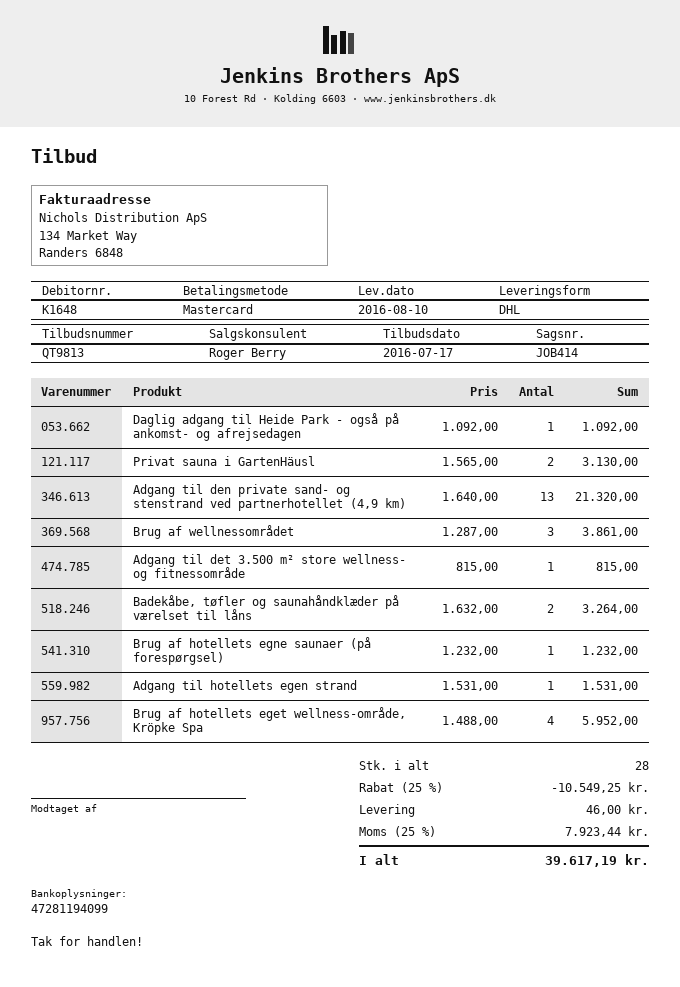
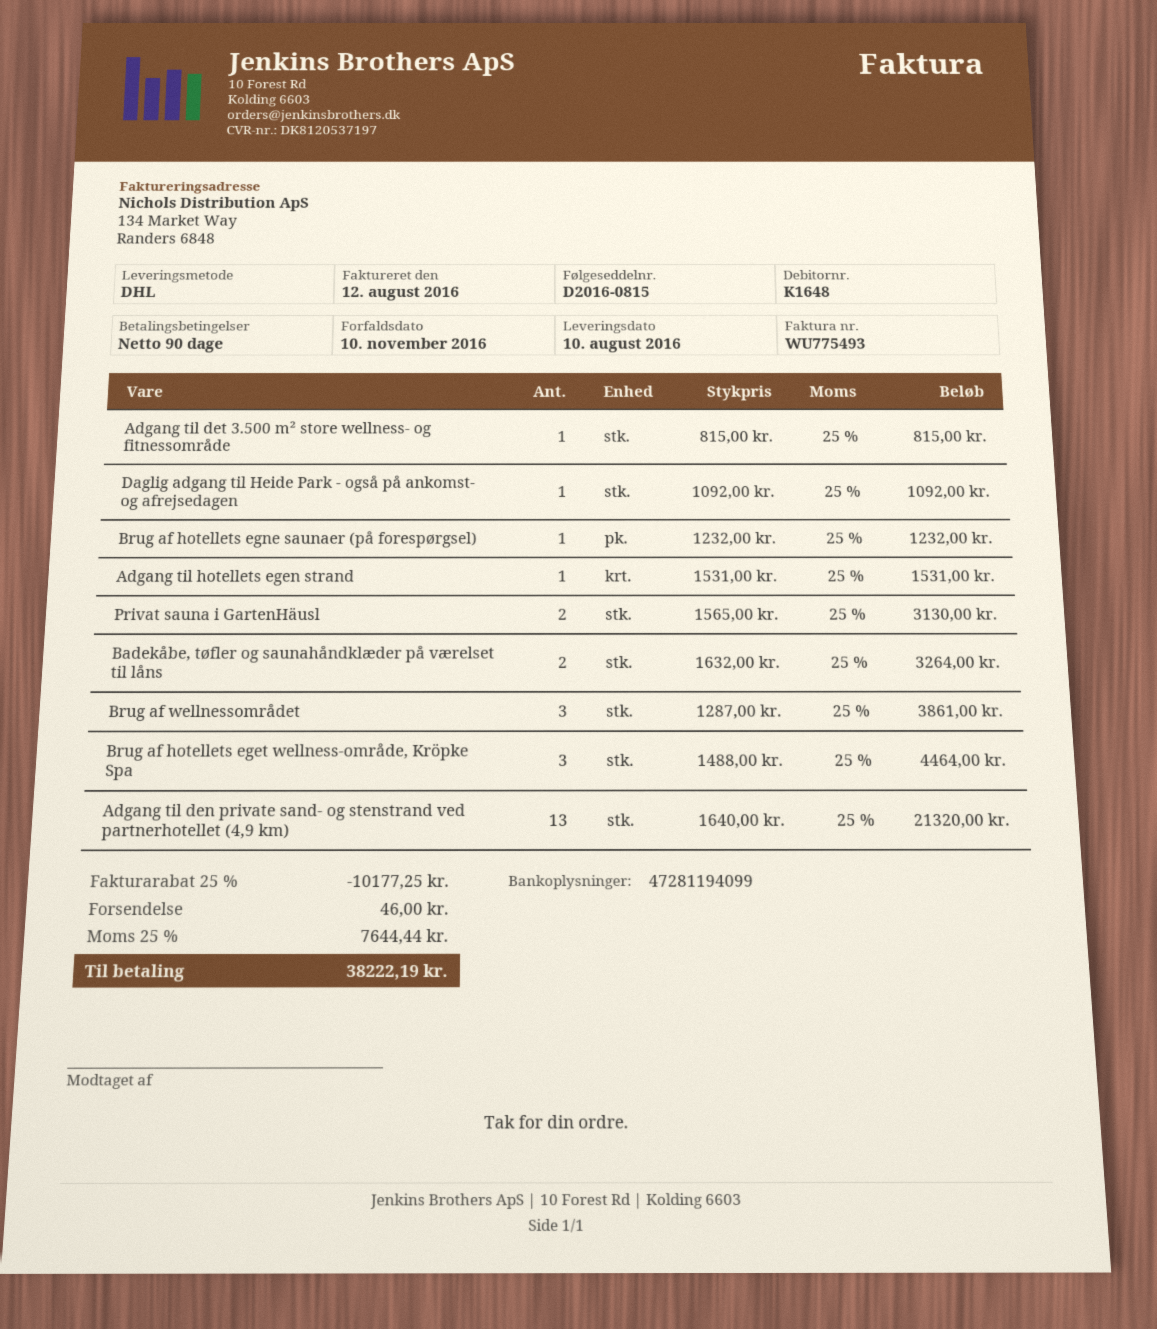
Brug af hotellets eget wellness-område, Kröpke Spa: 4 x 1488.00 = 5952.00 -> 3 x 1488.00 = 4464.00
discount: 25% = 10549.25 -> 25% = 10177.25
tax: 25% = 7923.44 -> 25% = 7644.44
total: 39617.19 -> 38222.19

